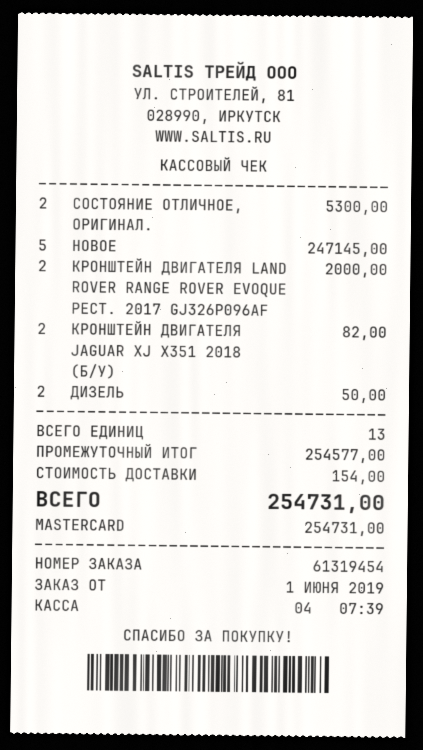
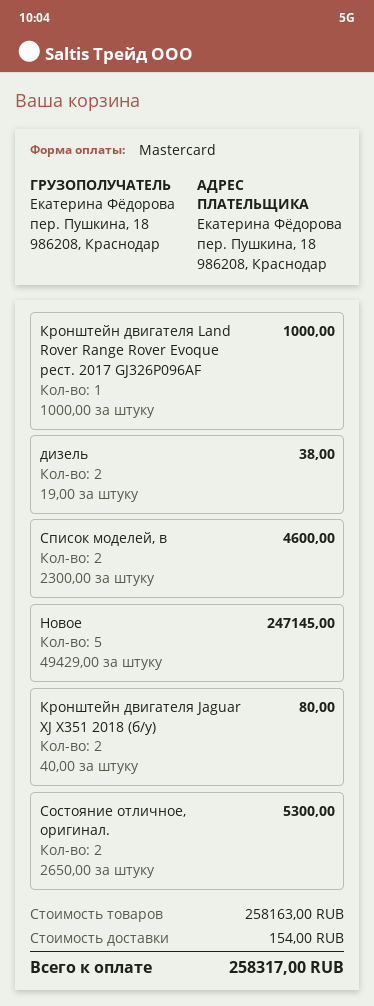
КРОНШТЕЙН ДВИГАТЕЛЯ LAND ROVER RANGE ROVER EVOQUE РЕСТ. 2017 GJ326P096AF: 2 for 2000.00 -> 1 for 1000.00
КРОНШТЕЙН ДВИГАТЕЛЯ JAGUAR XJ X351 2018 (Б/У): 2 for 82.00 -> 2 for 80.00
ДИЗЕЛЬ: 2 for 50.00 -> 2 for 38.00
Список моделей, в: none -> 2 for 4600.00
subtotal: 254577.00 -> 258163.00
total: 254731.00 -> 258317.00

